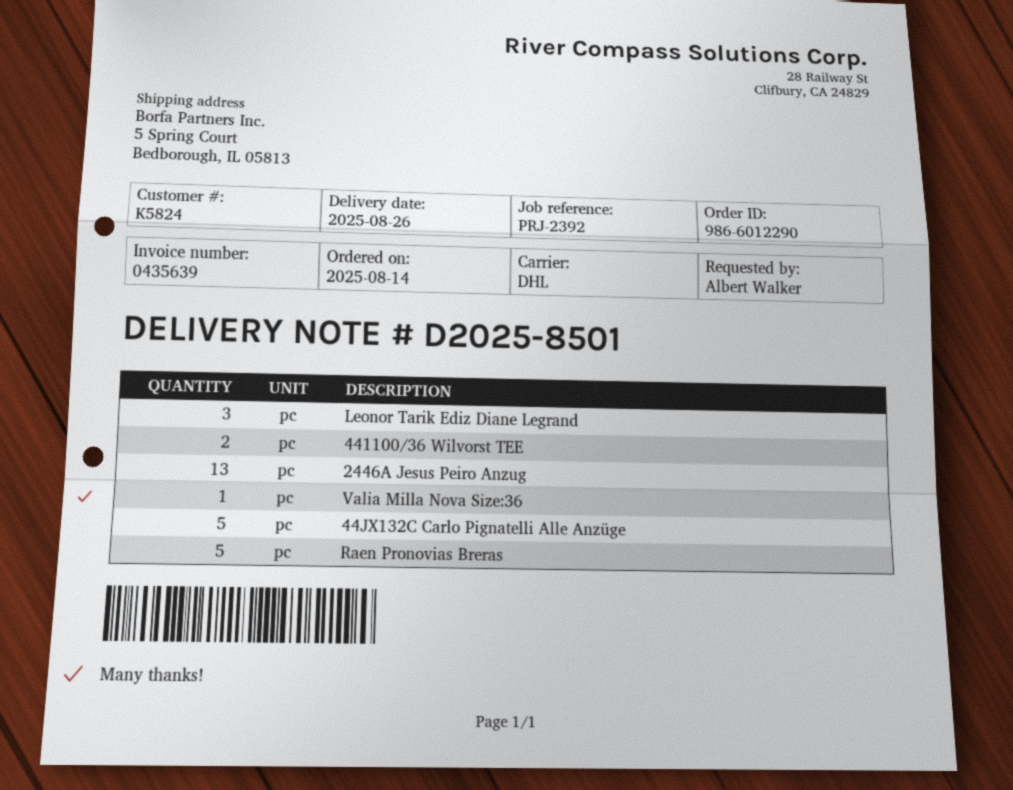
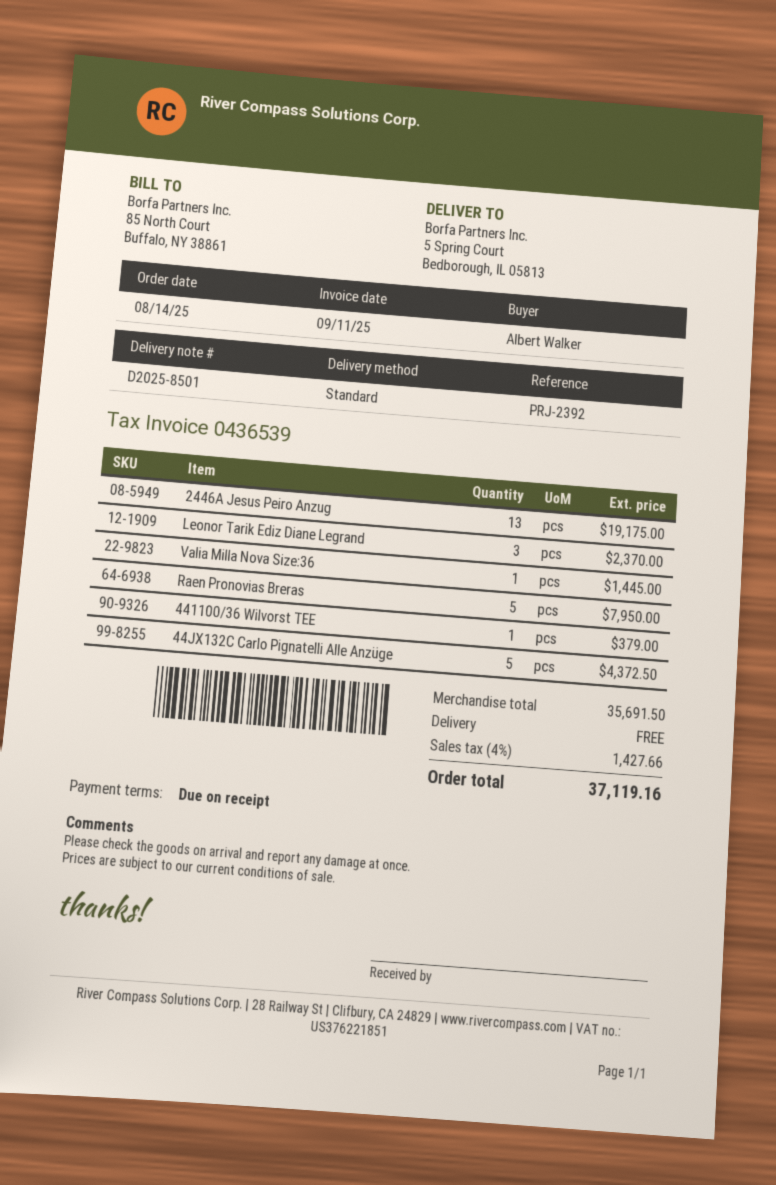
invoice number: 0435639 -> 0436539
shipping method: DHL -> standard
441100/36 Wilvorst TEE: 2 -> 1

